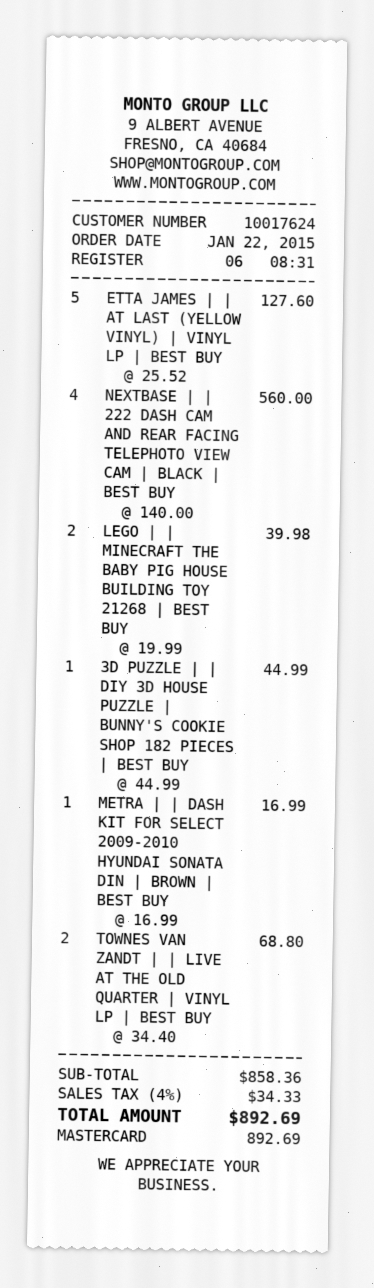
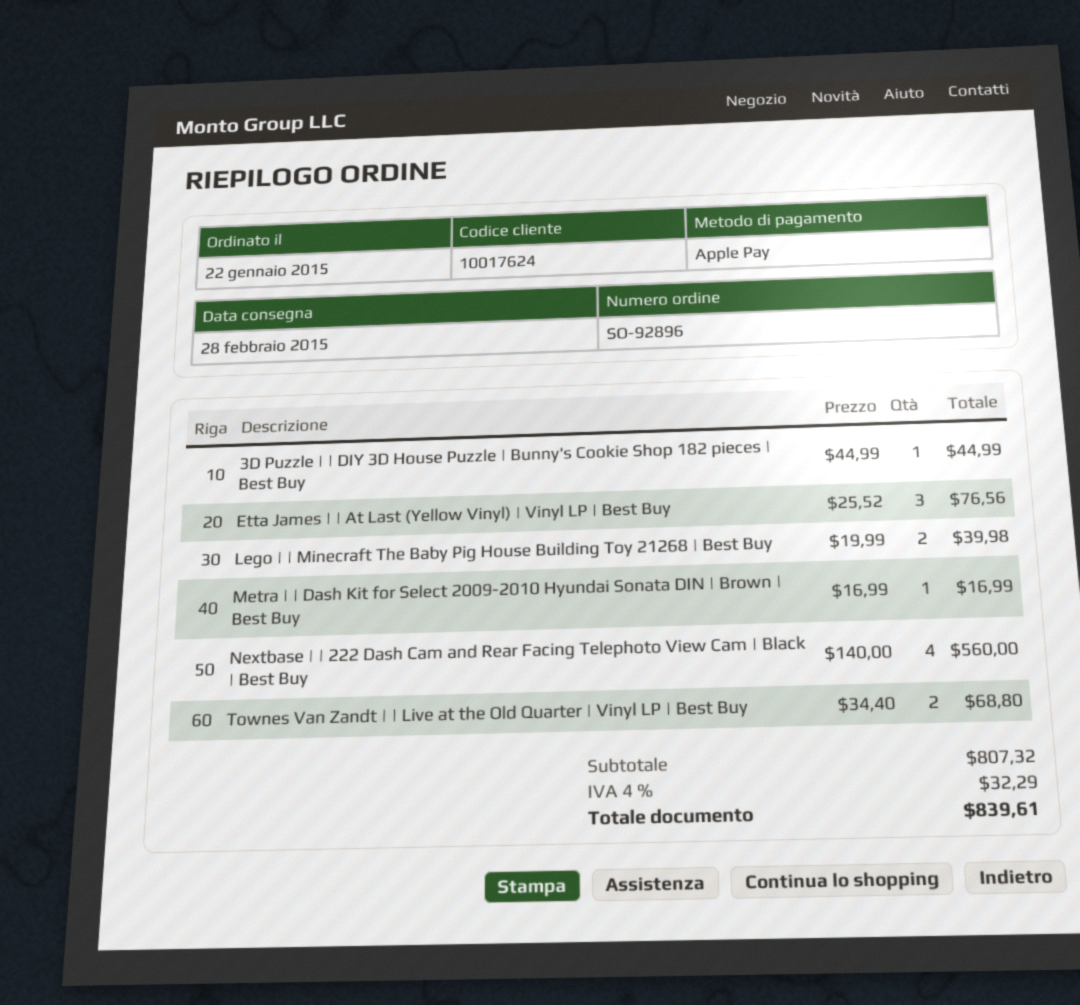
payment method: Mastercard -> Apple Pay
ETTA JAMES | | AT LAST (YELLOW VINYL) | VINYL LP | BEST BUY: 5 x 25.52 = 127.60 -> 3 x 25.52 = 76.56
subtotal: 858.36 -> 807.32
tax: 4% = 34.33 -> 4% = 32.29
total: 892.69 -> 839.61

